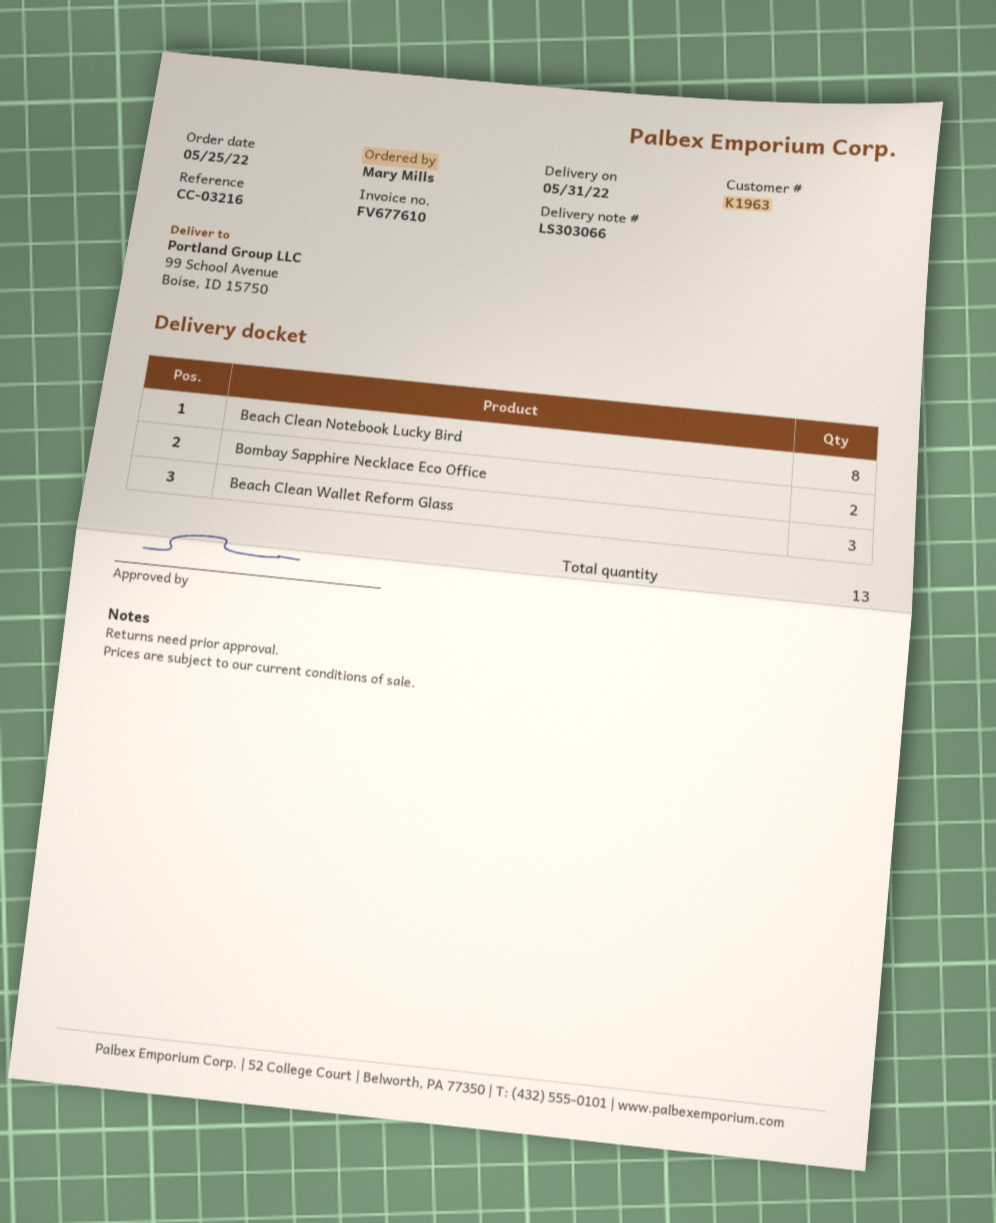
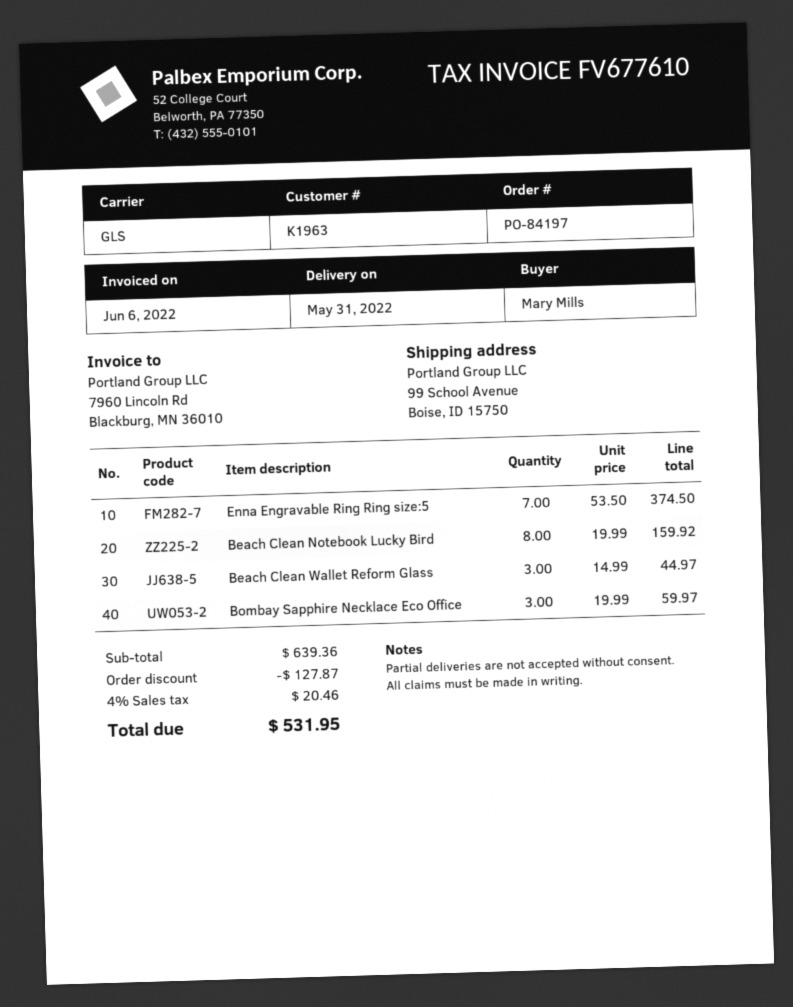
Bombay Sapphire Necklace Eco Office: 2 -> 3
Enna Engravable Ring Ring size:5: none -> 7

